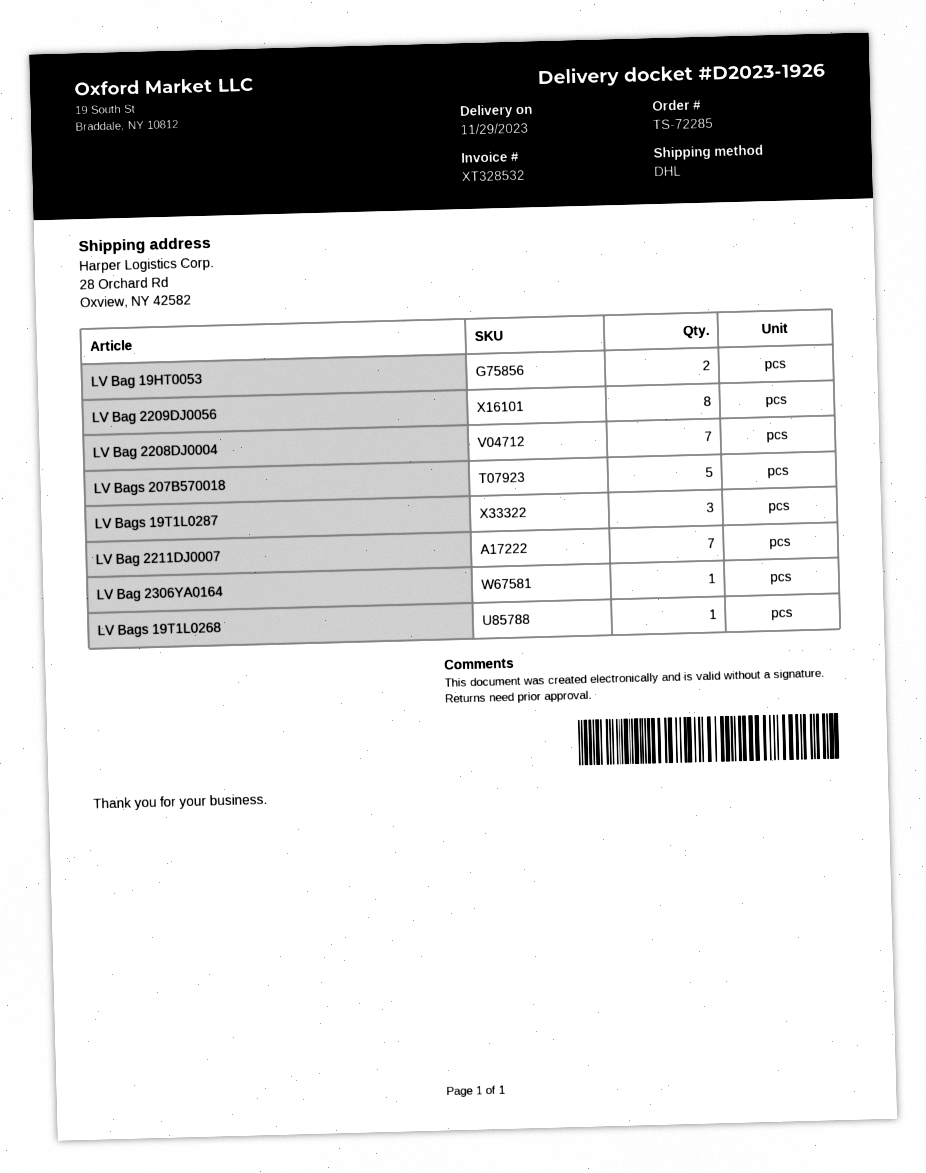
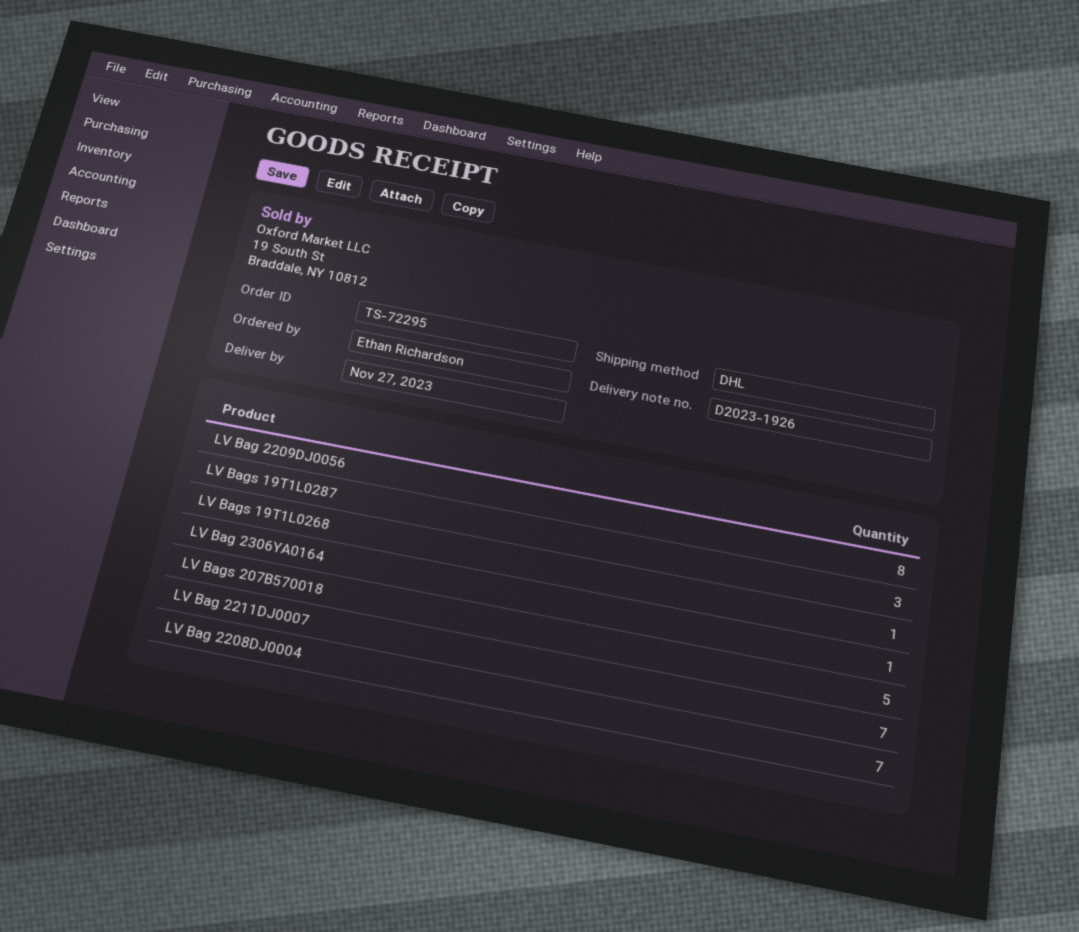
order number: TS-72285 -> TS-72295
delivery date: 2023-11-29 -> 2023-11-27
LV Bag 19HT0053: 2 -> none

